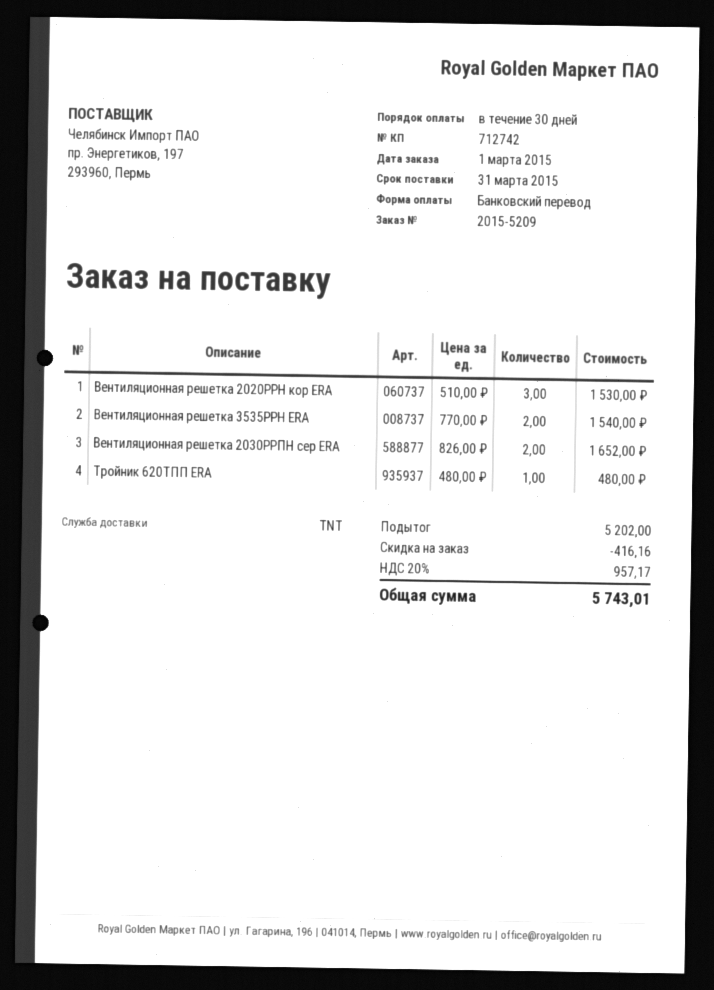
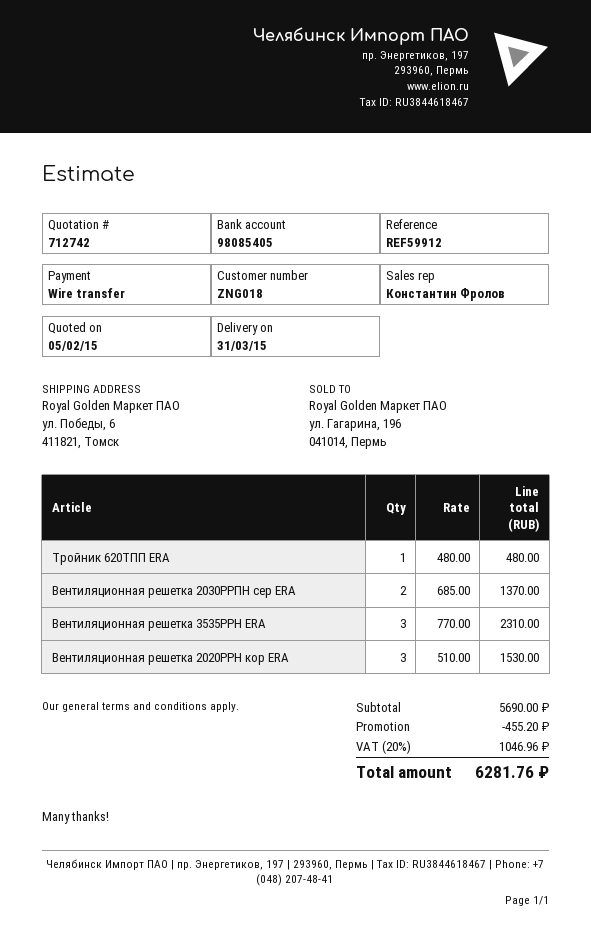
Вентиляционная решетка 3535РРН ERA: 2 x 770.00 = 1540.00 -> 3 x 770.00 = 2310.00
Вентиляционная решетка 2030РРПН сер ERA: 2 x 826.00 = 1652.00 -> 2 x 685.00 = 1370.00
subtotal: 5202.00 -> 5690.00
discount: 416.16 -> 455.20
tax: 20% = 957.17 -> 20% = 1046.96
total: 5743.01 -> 6281.76

